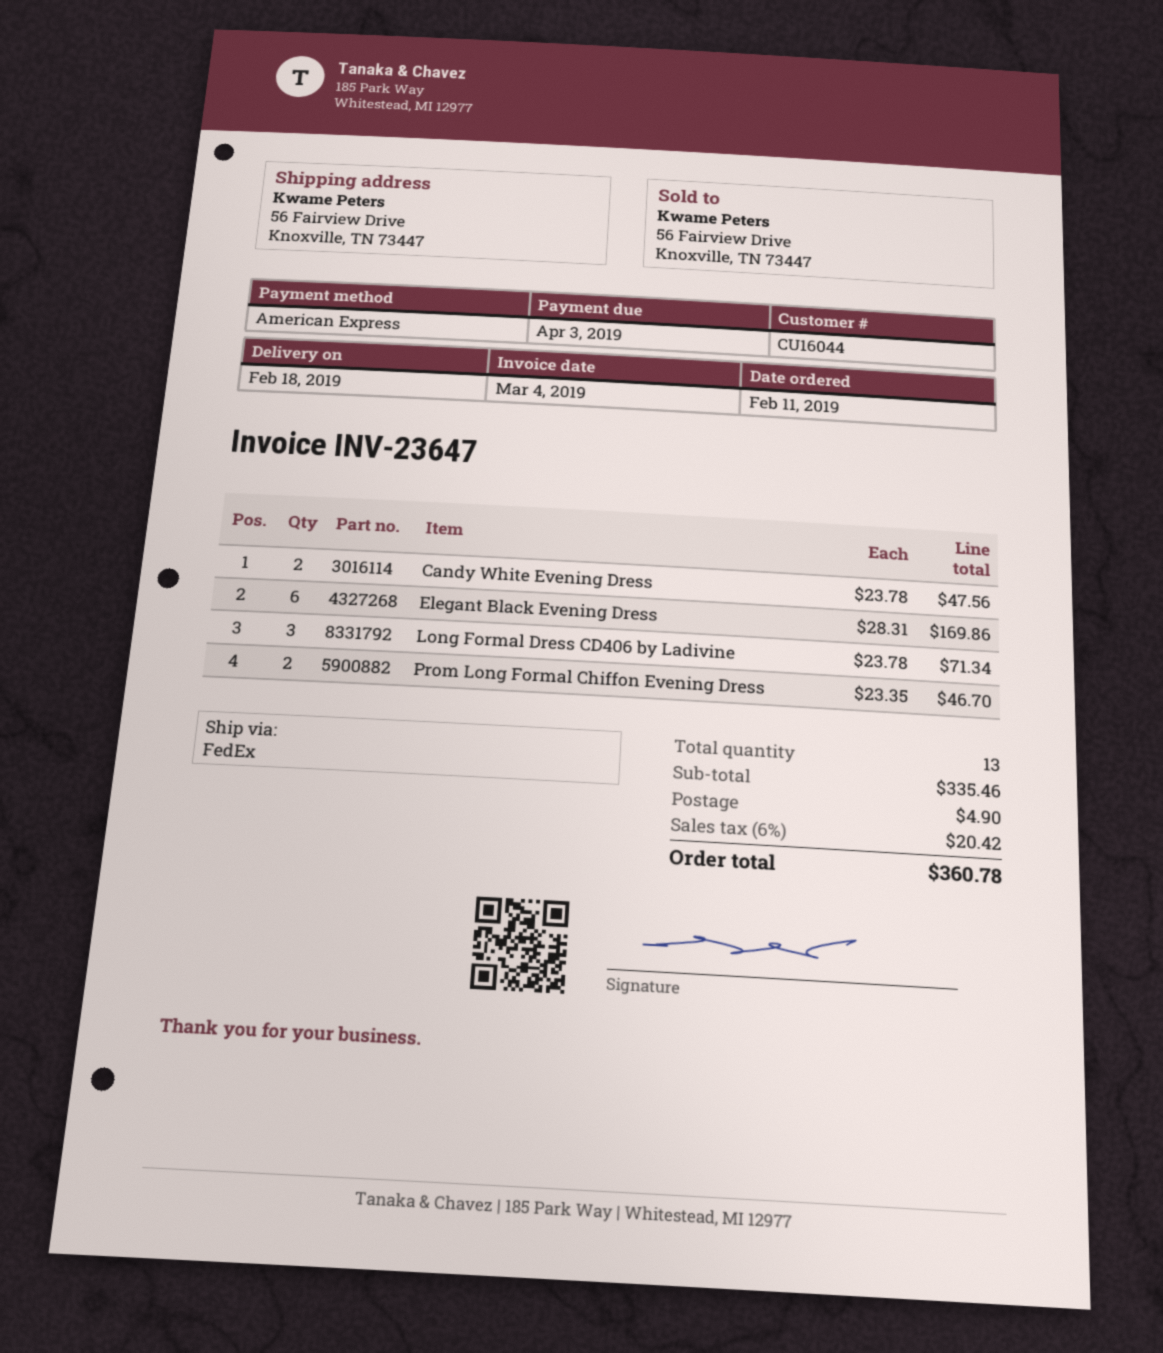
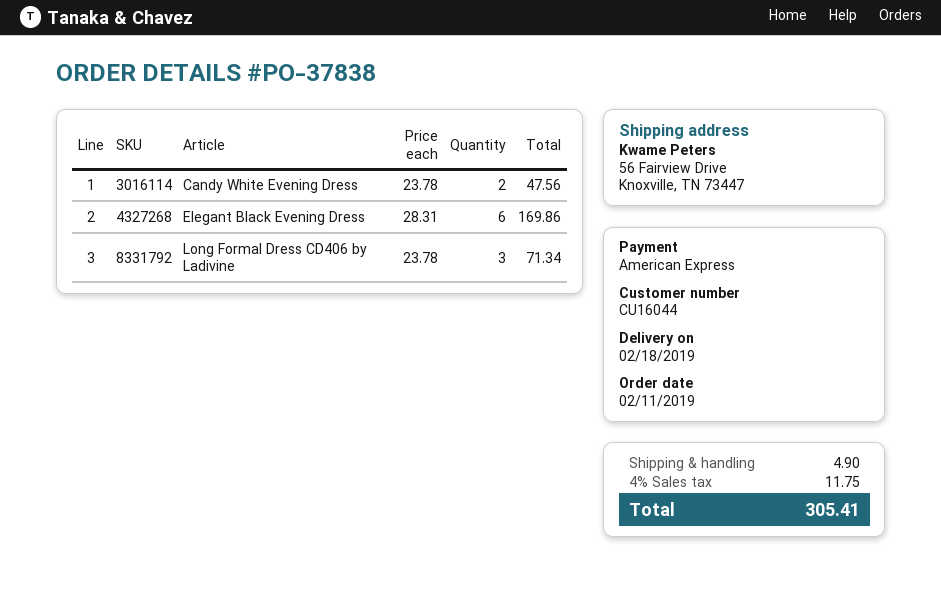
Prom Long Formal Chiffon Evening Dress: 2 x 23.35 = 46.70 -> none
tax: 6% = 20.42 -> 4% = 11.75
total: 360.78 -> 305.41

